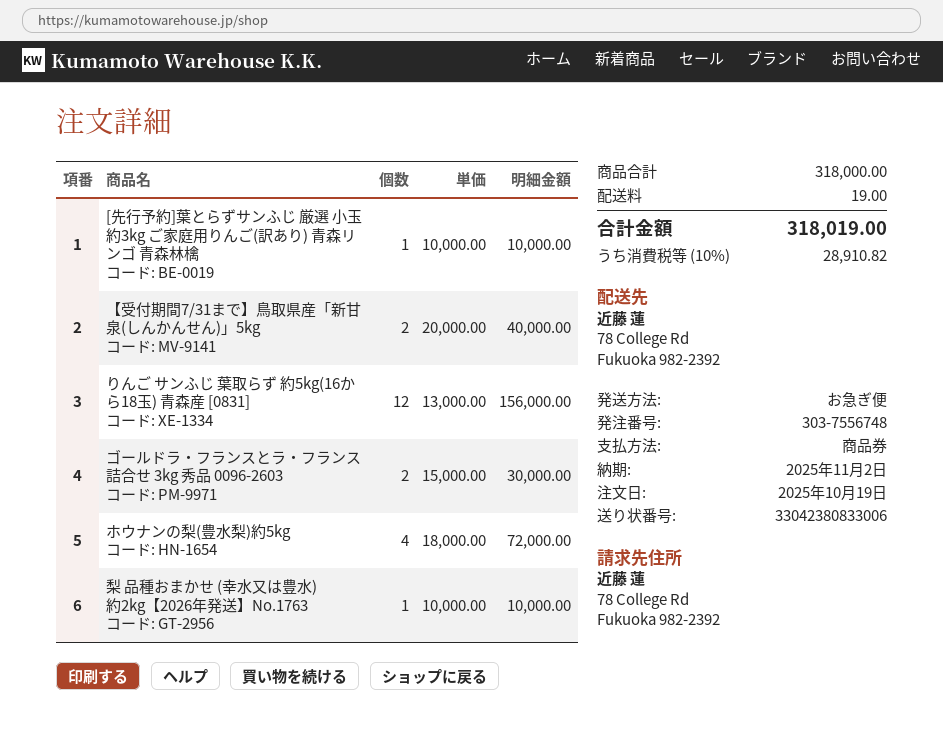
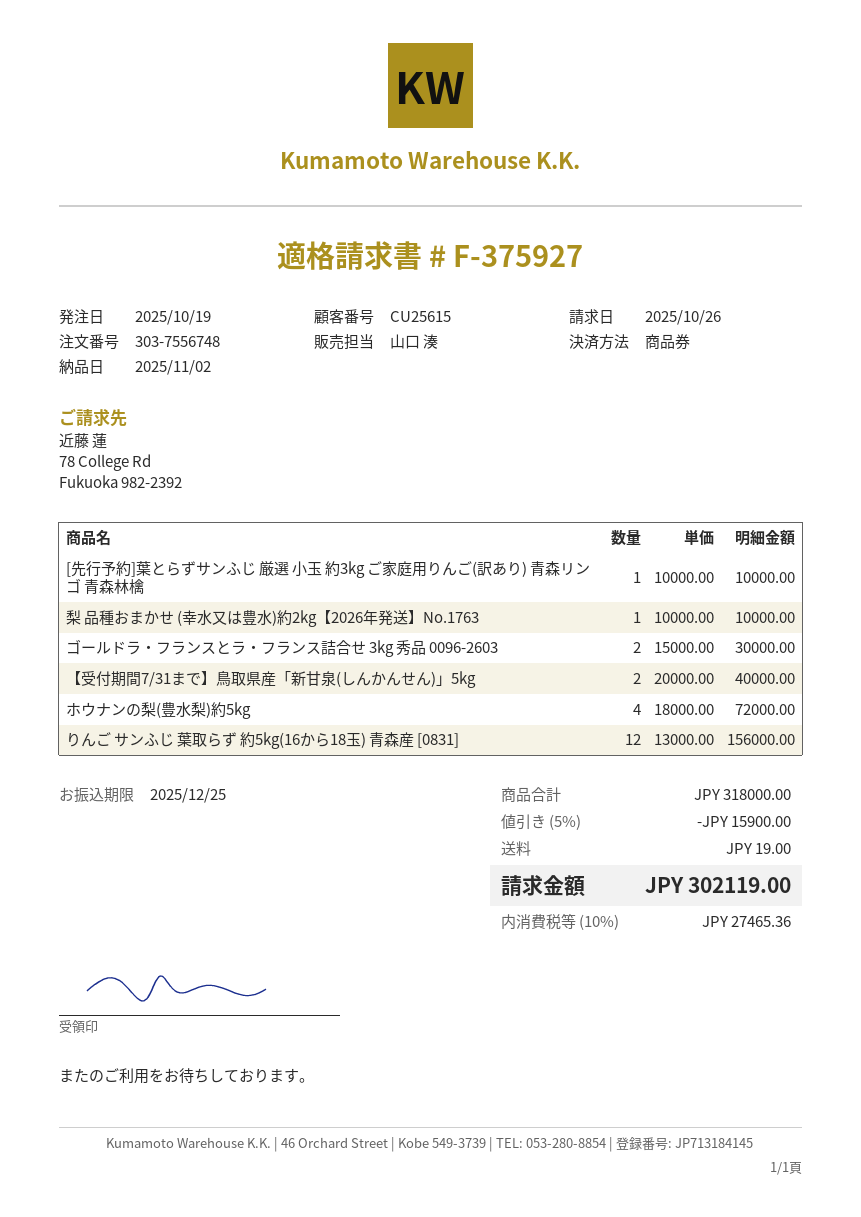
discount: none -> 5% = 15900.00
tax: 10% = 28910.82 -> 10% = 27465.36
total: 318019.00 -> 302119.00

